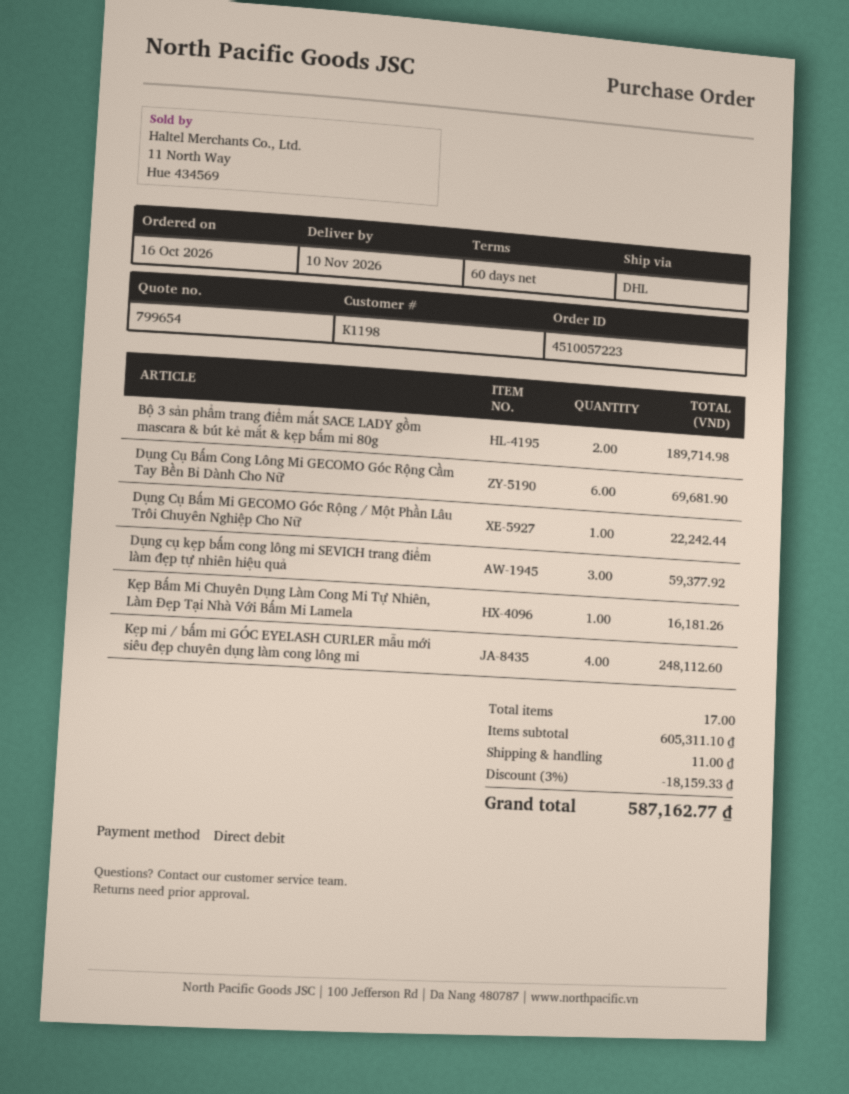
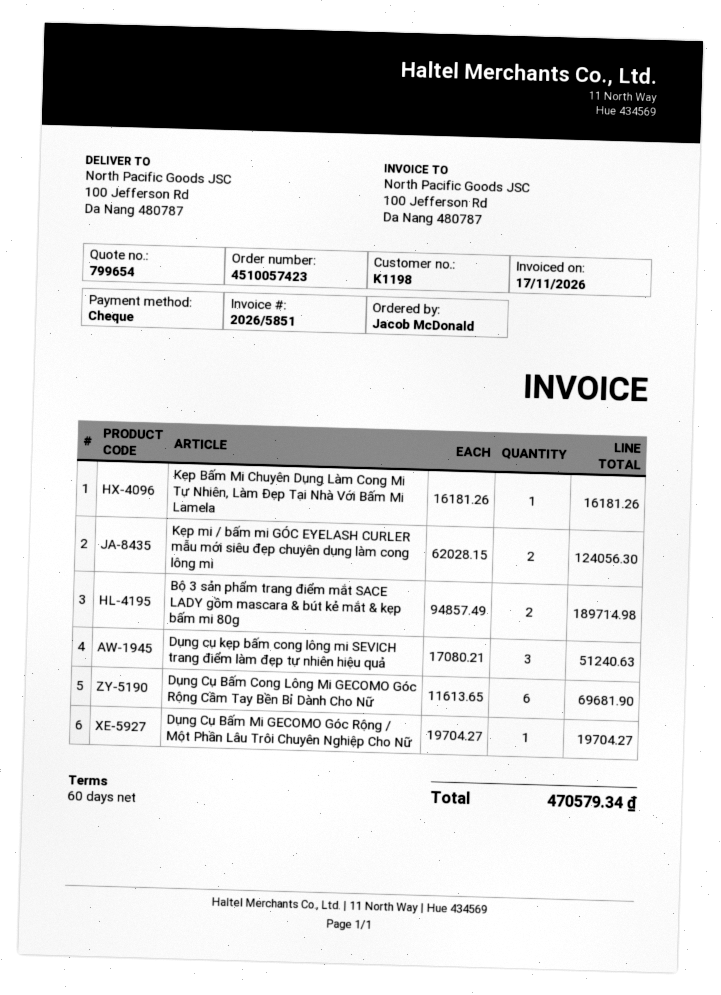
order number: 4510057223 -> 4510057423
payment method: direct debit -> cheque
Dụng Cụ Bấm Mi GECOMO Góc Rộng / Một Phần Lâu Trôi Chuyên Nghiệp Cho Nữ: 1 for 22242.44 -> 1 for 19704.27
Dụng cụ kẹp bấm cong lông mi SEVICH trang điểm làm đẹp tự nhiên hiệu quả: 3 for 59377.92 -> 3 for 51240.63
Kẹp mi / bấm mi GÓC EYELASH CURLER mẫu mới siêu đẹp chuyên dụng làm cong lông mi: 4 for 248112.60 -> 2 for 124056.30
discount: 3% = 18159.33 -> none
shipping: 11.00 -> none
total: 587162.77 -> 470579.34

